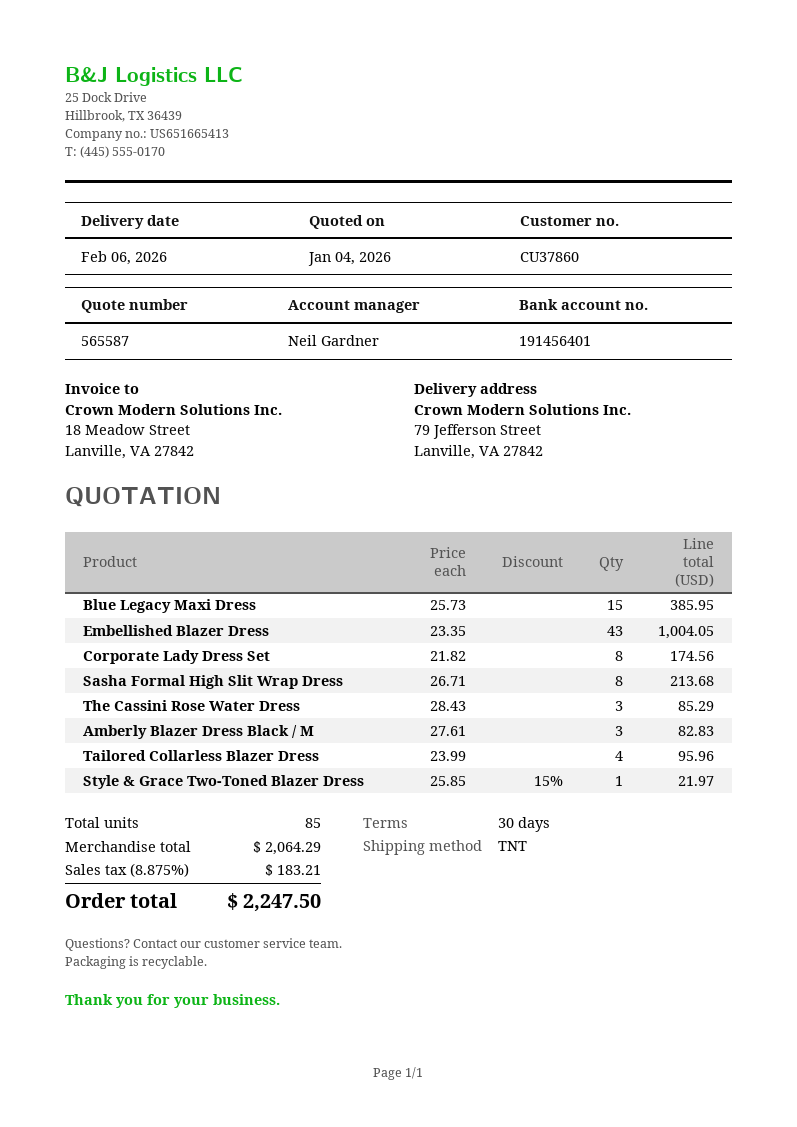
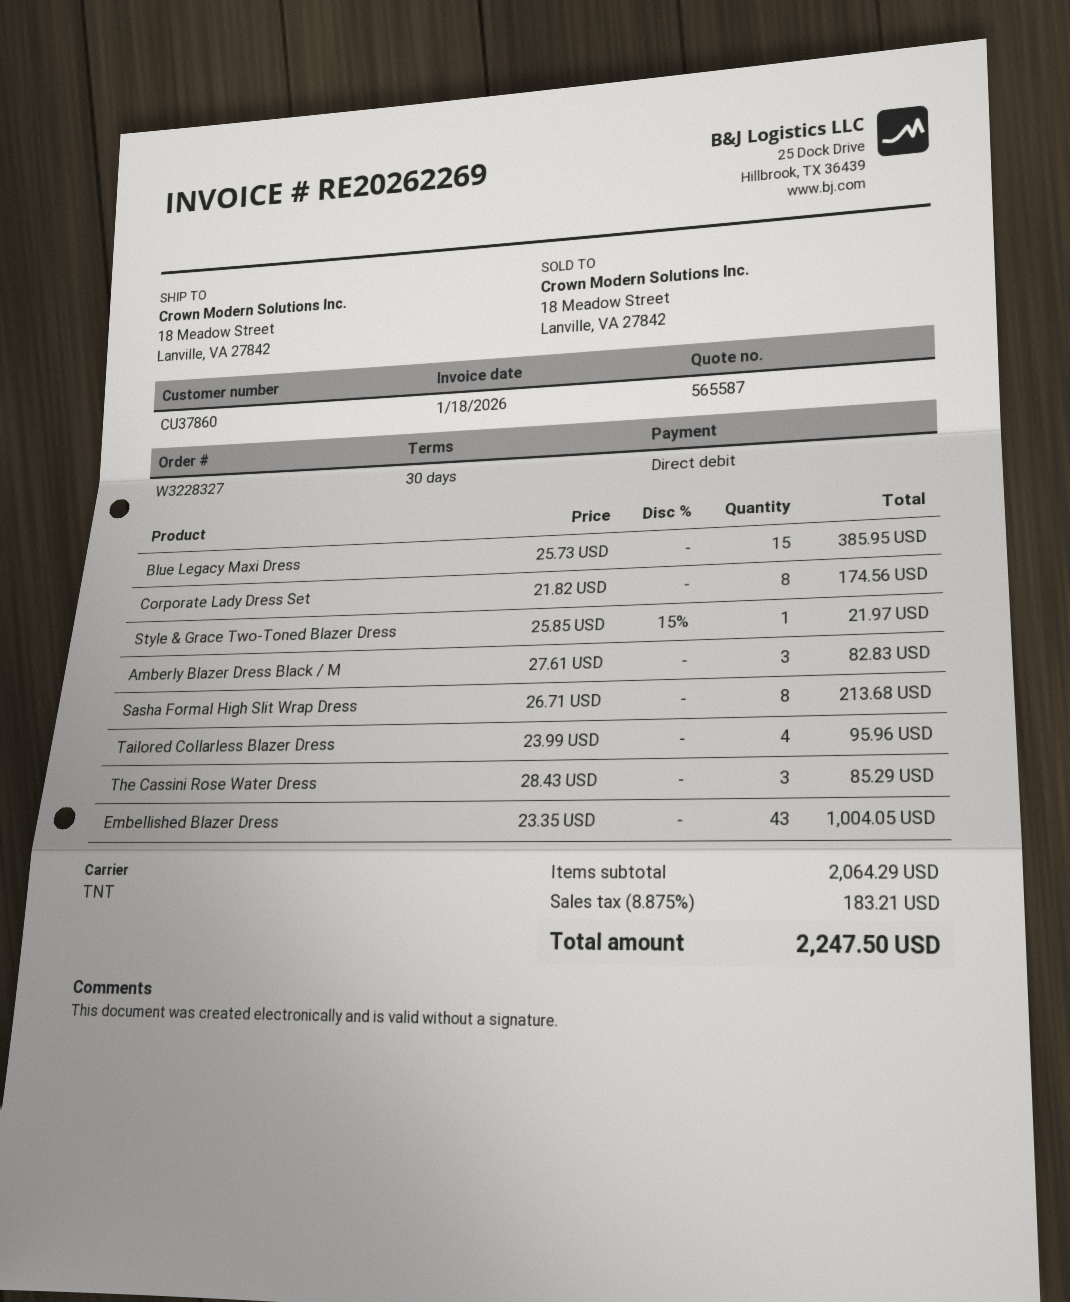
ship to: 79 Jefferson Street, Lanville, VA 27842 -> 18 Meadow Street, Lanville, VA 27842

